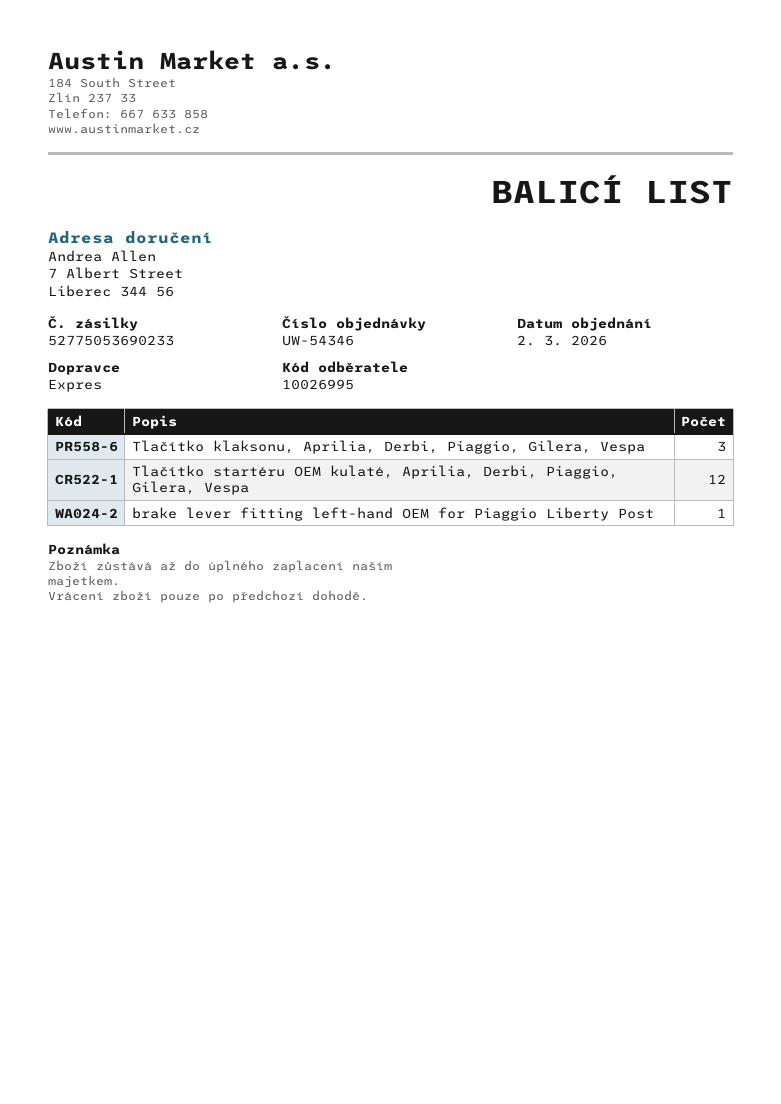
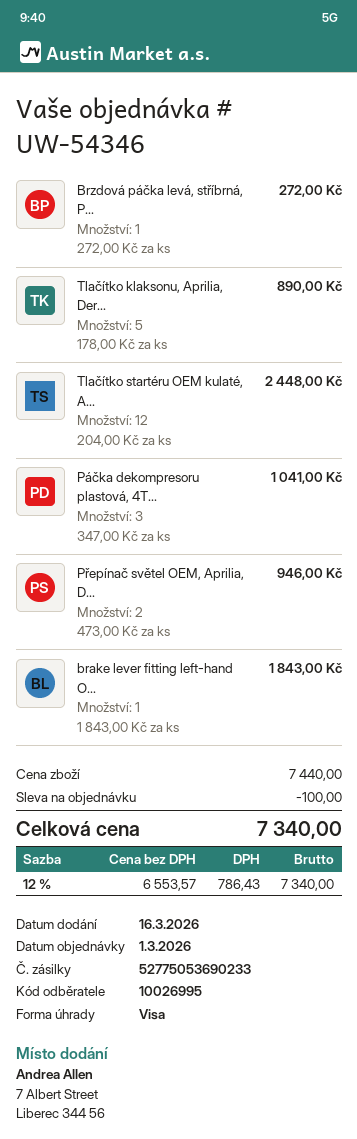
order date: 2026-03-02 -> 2026-03-01
Tlačítko klaksonu, Aprilia, Derbi, Piaggio, Gilera, Vespa: 3 -> 5
Brzdová páčka levá, stříbrná, P...: none -> 1
Páčka dekompresoru plastová, 4T...: none -> 3
Přepínač světel OEM, Aprilia, D...: none -> 2

